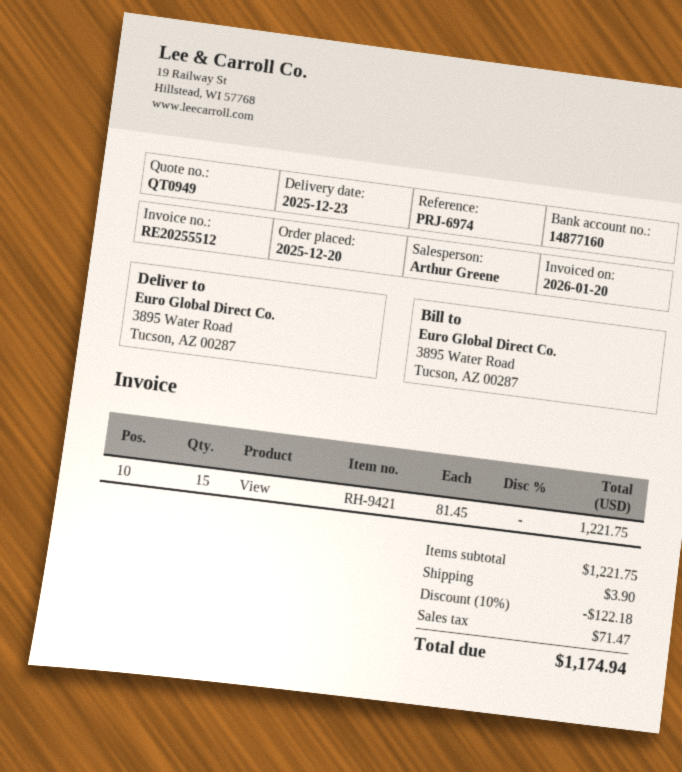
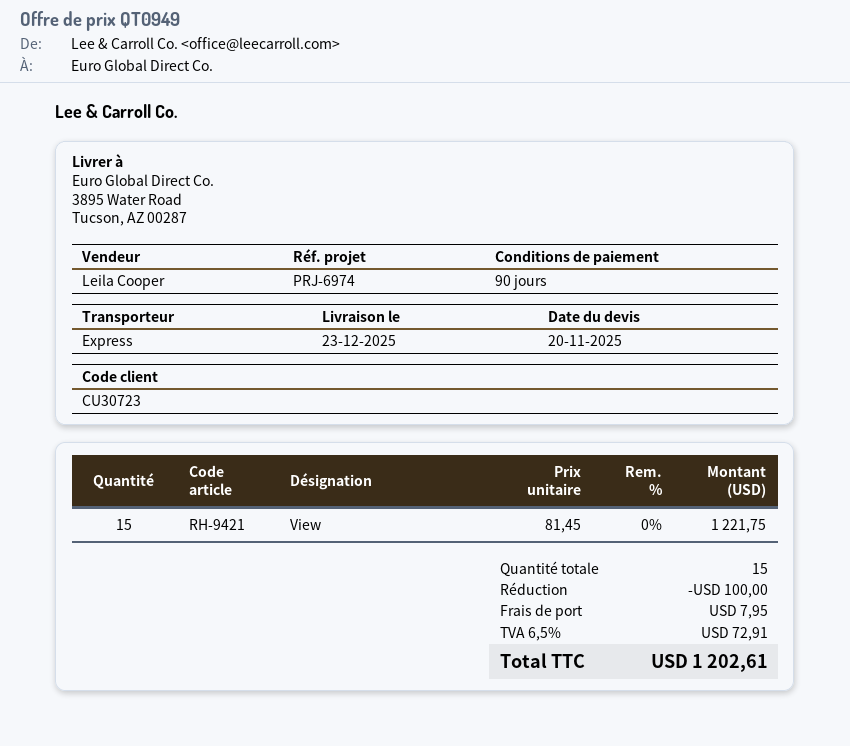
sales rep: Arthur Greene -> Leila Cooper
discount: 122.18 -> 100.00
shipping: 3.90 -> 7.95
tax: 71.47 -> 72.91
total: 1174.94 -> 1202.61

